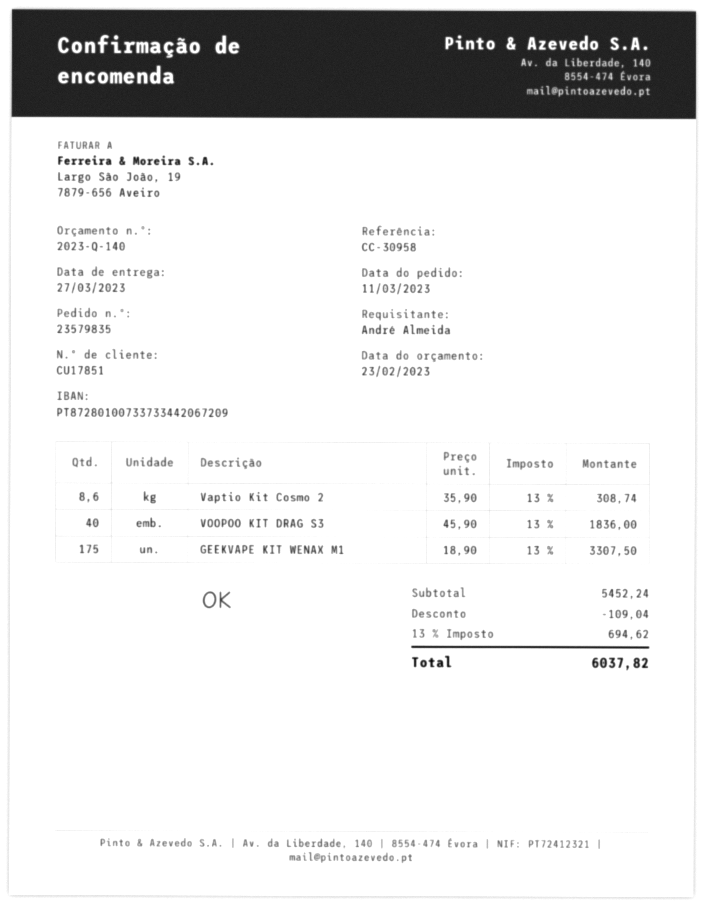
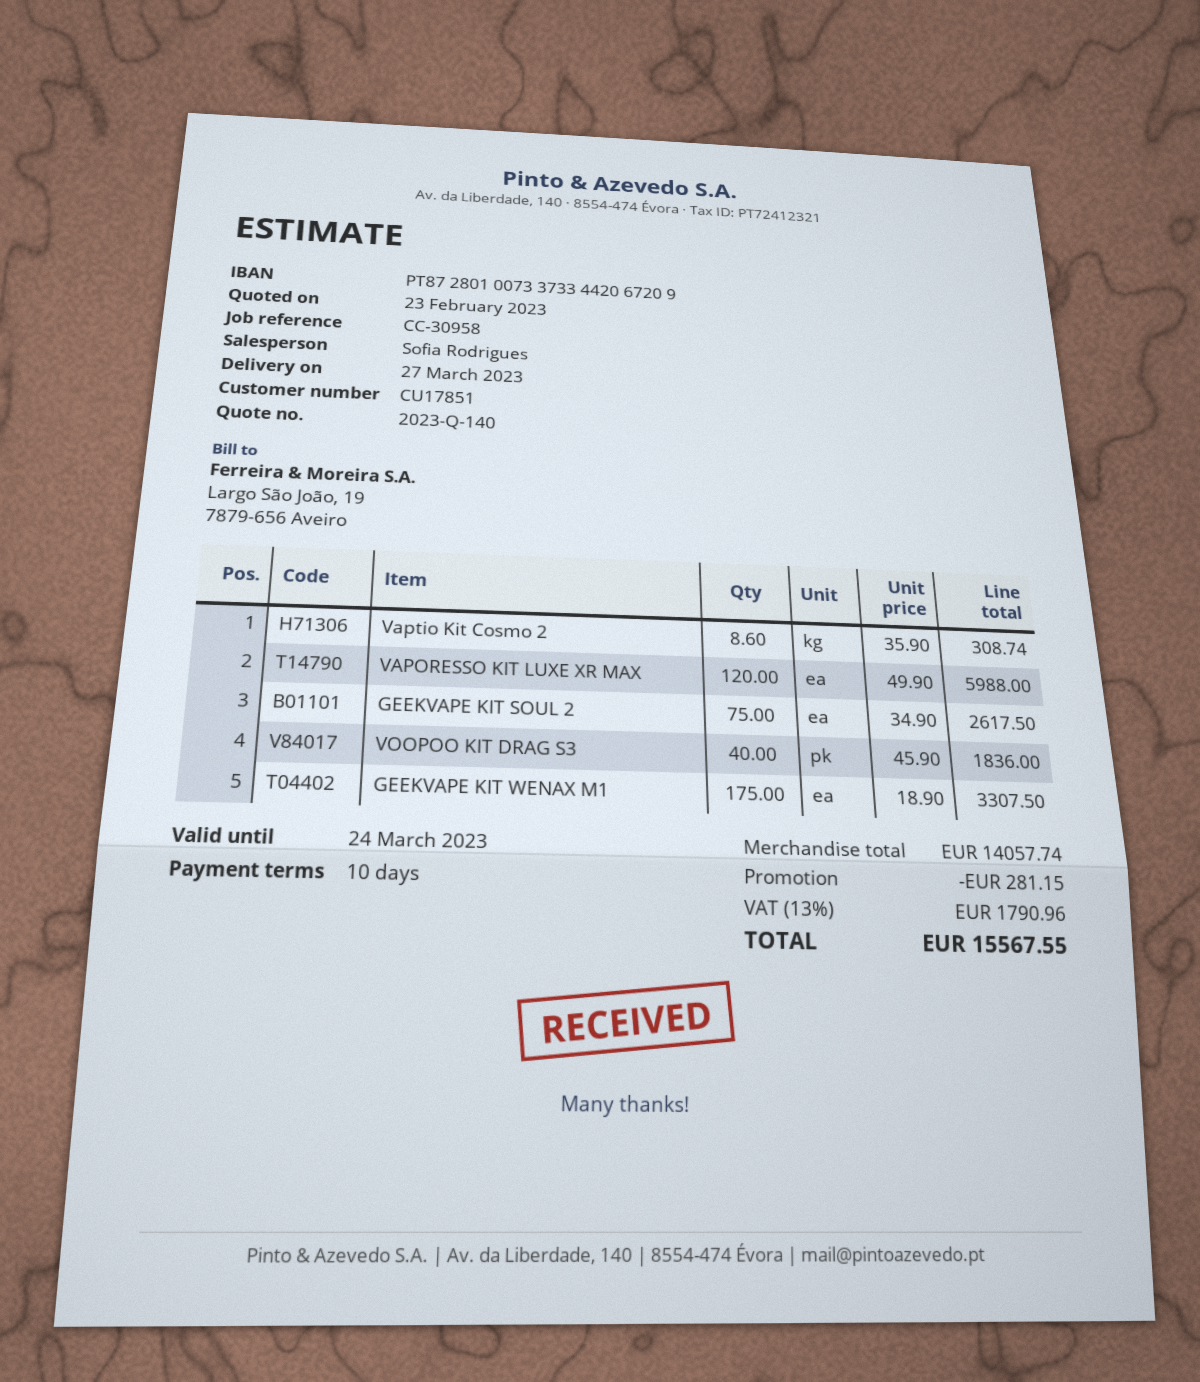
VAPORESSO KIT LUXE XR MAX: none -> 120 x 49.90 = 5988.00
GEEKVAPE KIT SOUL 2: none -> 75 x 34.90 = 2617.50
subtotal: 5452.24 -> 14057.74
discount: 109.04 -> 281.15
tax: 13% = 694.62 -> 13% = 1790.96
total: 6037.82 -> 15567.55

